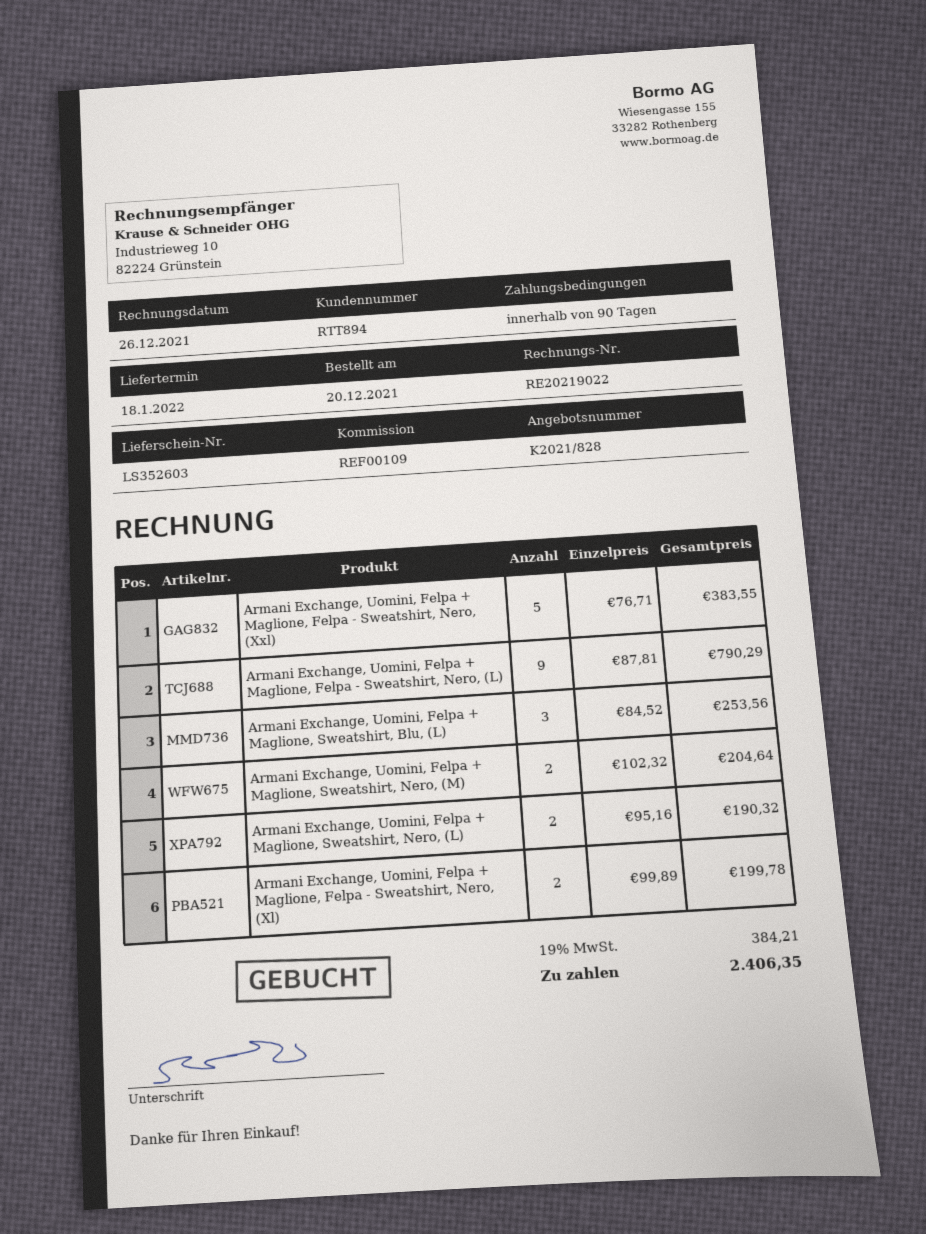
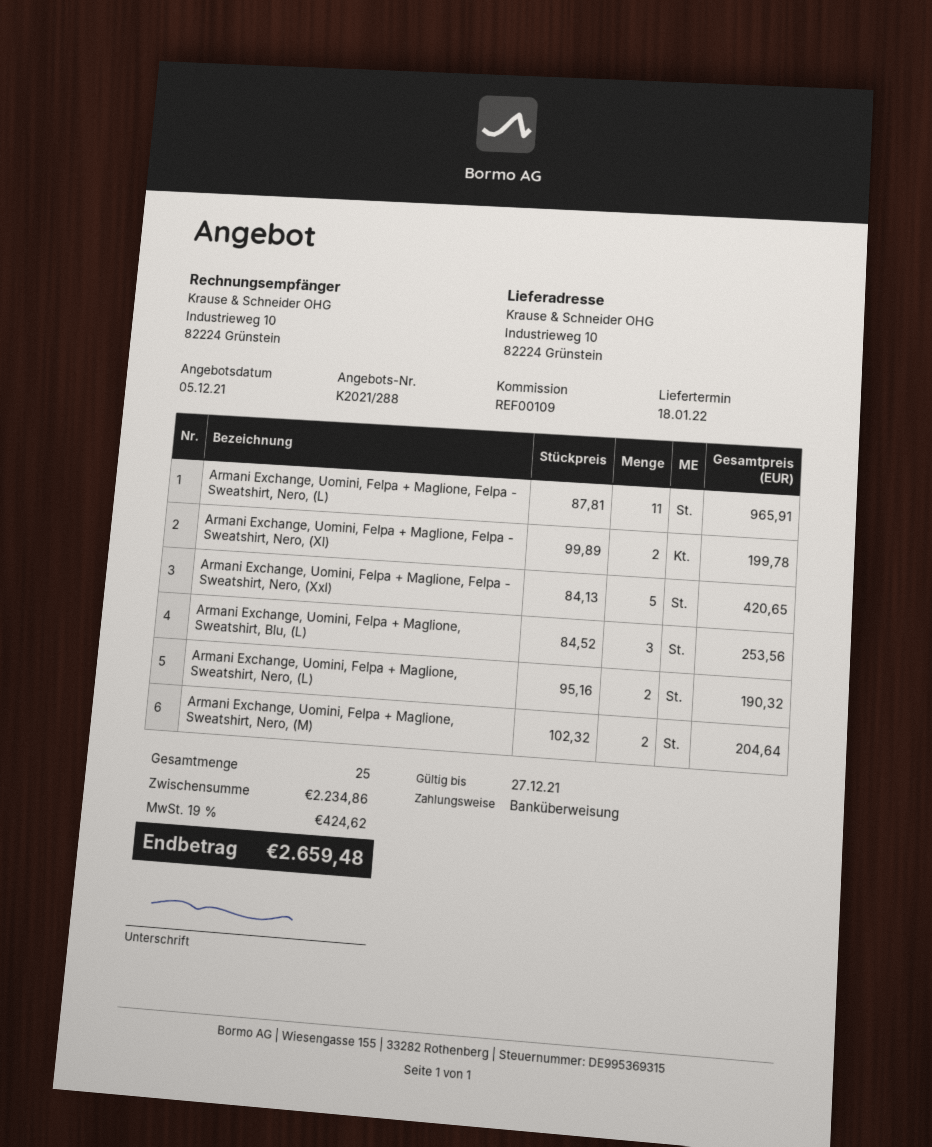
quote number: K2021/828 -> K2021/288
Armani Exchange, Uomini, Felpa + Maglione, Felpa - Sweatshirt, Nero, (Xxl): 5 x 76.71 = 383.55 -> 5 x 84.13 = 420.65
Armani Exchange, Uomini, Felpa + Maglione, Felpa - Sweatshirt, Nero, (L): 9 x 87.81 = 790.29 -> 11 x 87.81 = 965.91
tax: 19% = 384.21 -> 19% = 424.62
total: 2406.35 -> 2659.48

